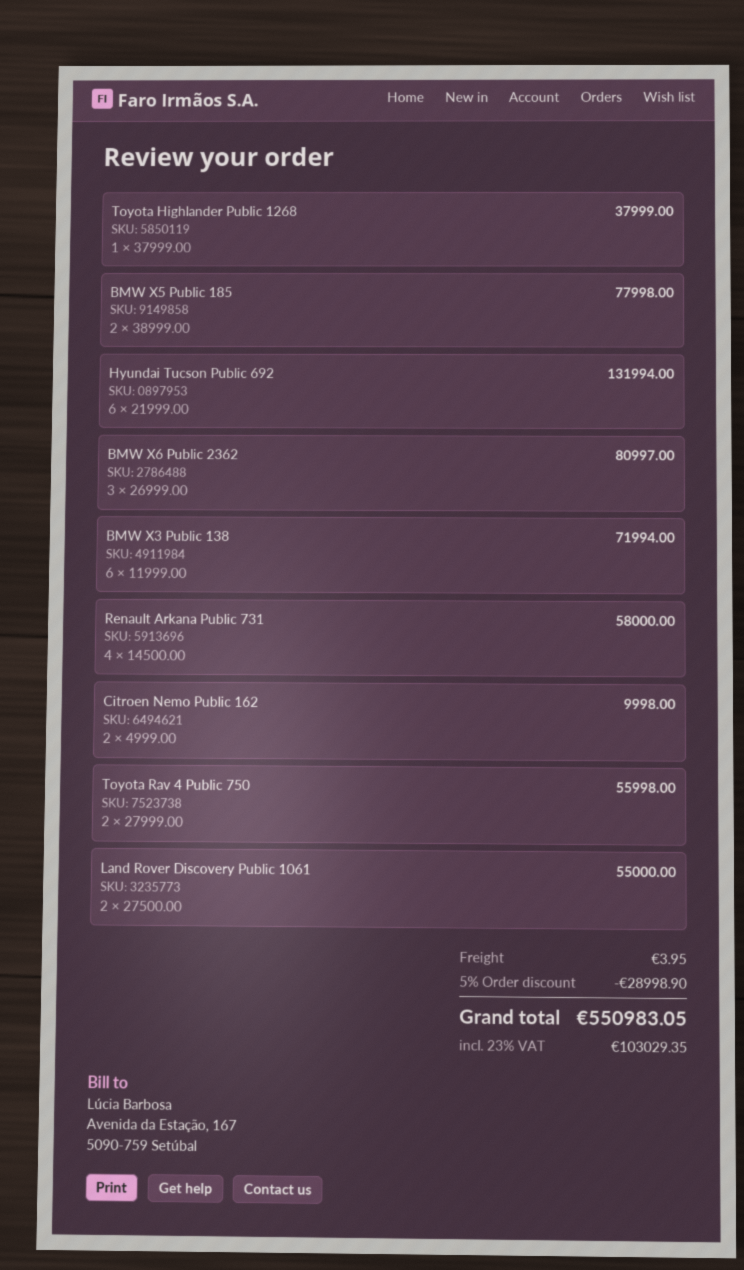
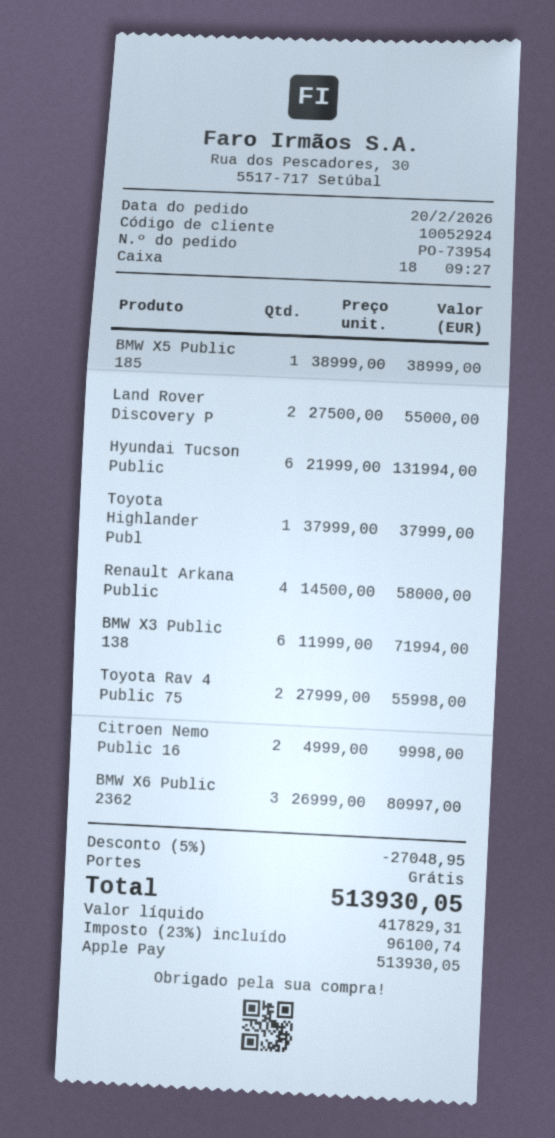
BMW X5 Public 185: 2 x 38999.00 = 77998.00 -> 1 x 38999.00 = 38999.00
discount: 5% = 28998.90 -> 5% = 27048.95
shipping: 3.95 -> 0.00
tax: 23% = 103029.35 -> 23% = 96100.74
total: 550983.05 -> 513930.05

